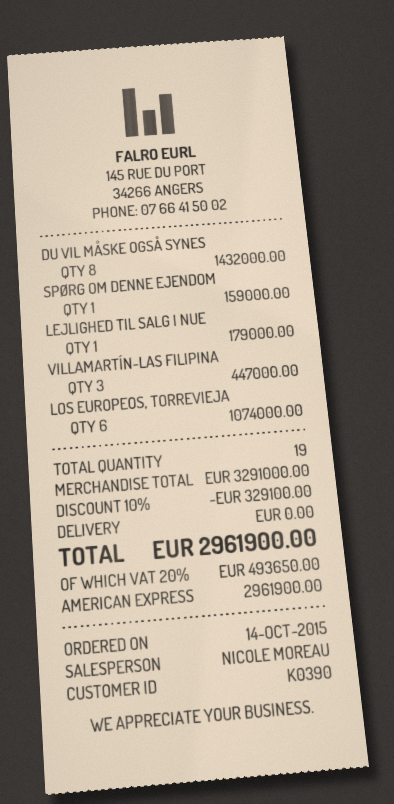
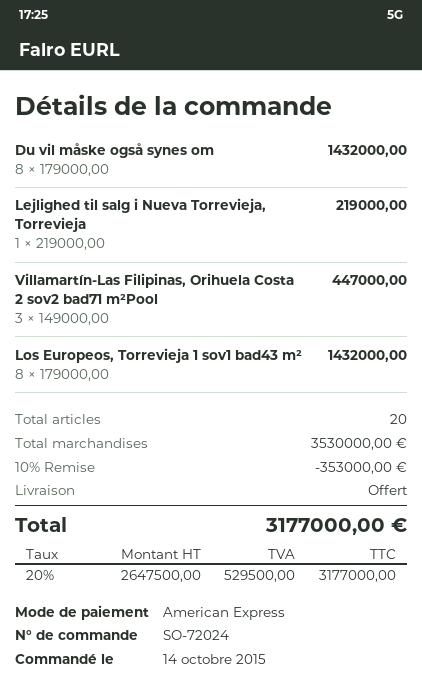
SPØRG OM DENNE EJENDOM: 1 for 159000.00 -> none
LEJLIGHED TIL SALG I NUE: 1 for 179000.00 -> 1 for 219000.00
LOS EUROPEOS, TORREVIEJA: 6 for 1074000.00 -> 8 for 1432000.00
total quantity: 19 -> 20
subtotal: 3291000.00 -> 3530000.00
discount: 10% = 329100.00 -> 10% = 353000.00
tax: 20% = 493650.00 -> 20% = 529500.00
total: 2961900.00 -> 3177000.00

